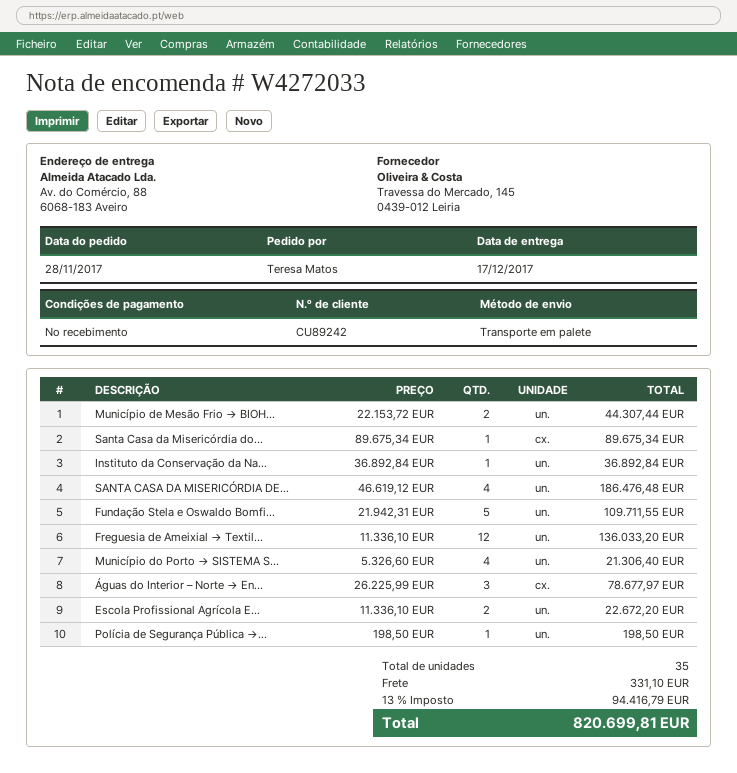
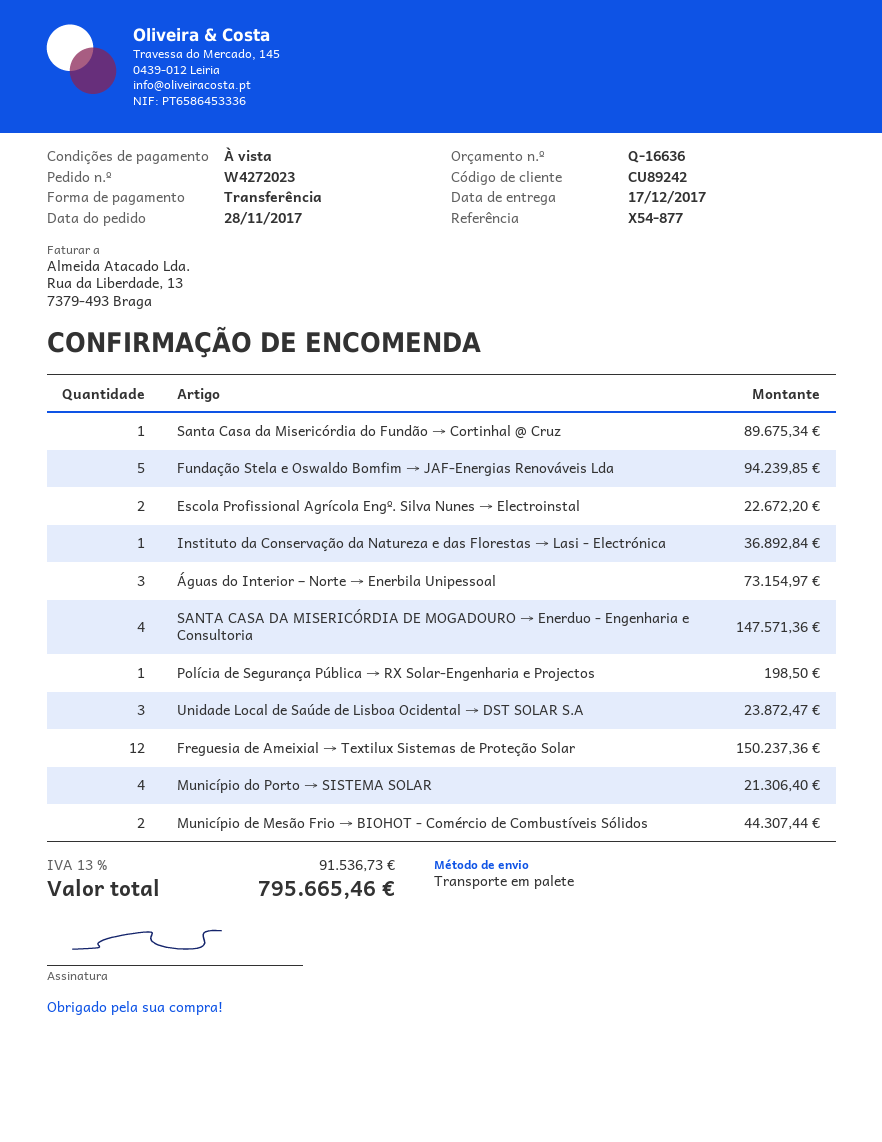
order number: W4272033 -> W4272023
SANTA CASA DA MISERICÓRDIA DE...: 4 for 186476.48 -> 4 for 147571.36
Fundação Stela e Oswaldo Bomfi...: 5 for 109711.55 -> 5 for 94239.85
Freguesia de Ameixial → Textil...: 12 for 136033.20 -> 12 for 150237.36
Águas do Interior – Norte → En...: 3 for 78677.97 -> 3 for 73154.97
Unidade Local de Saúde de Lisboa Ocidental → DST SOLAR S.A: none -> 3 for 23872.47
shipping: 331.10 -> none
tax: 13% = 94416.79 -> 13% = 91536.73
total: 820699.81 -> 795665.46

